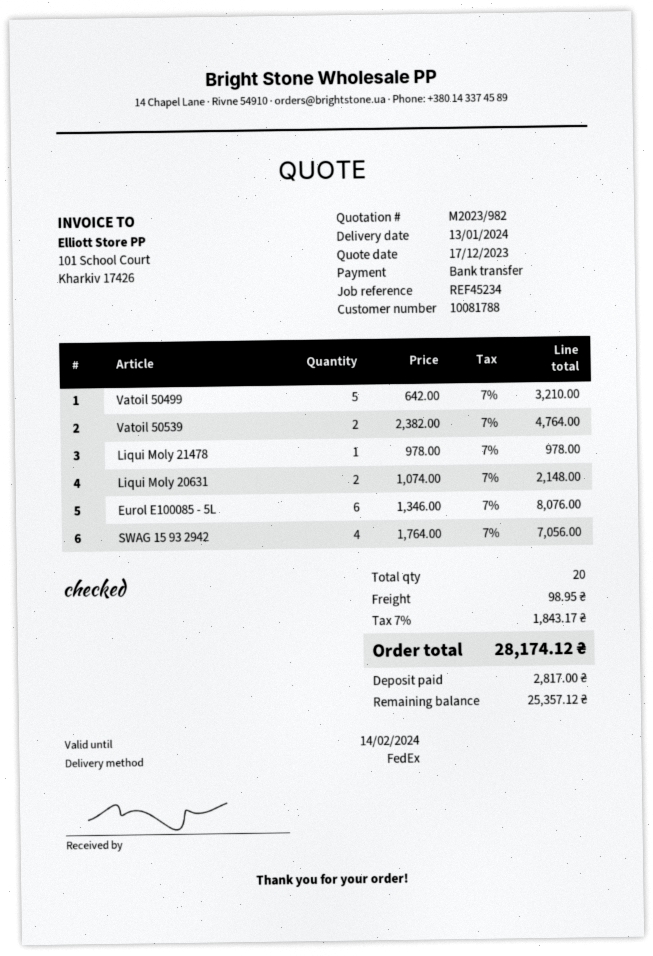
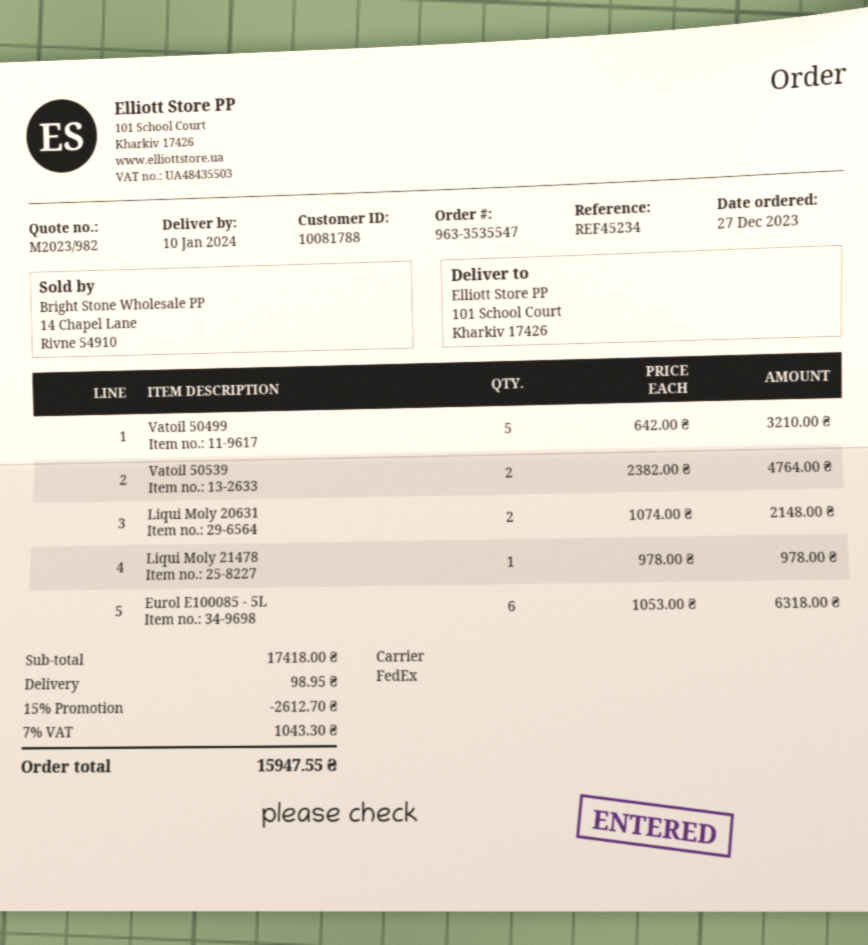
delivery date: 2024-01-13 -> 2024-01-10
Eurol E100085 - 5L: 6 x 1346.00 = 8076.00 -> 6 x 1053.00 = 6318.00
SWAG 15 93 2942: 4 x 1764.00 = 7056.00 -> none
discount: none -> 15% = 2612.70
tax: 7% = 1843.17 -> 7% = 1043.30
total: 28174.12 -> 15947.55

